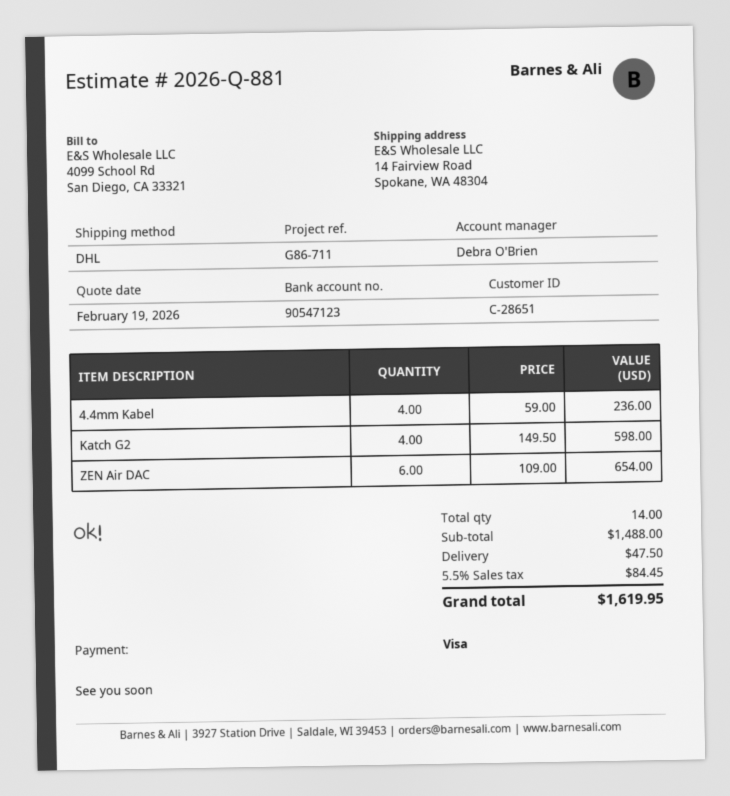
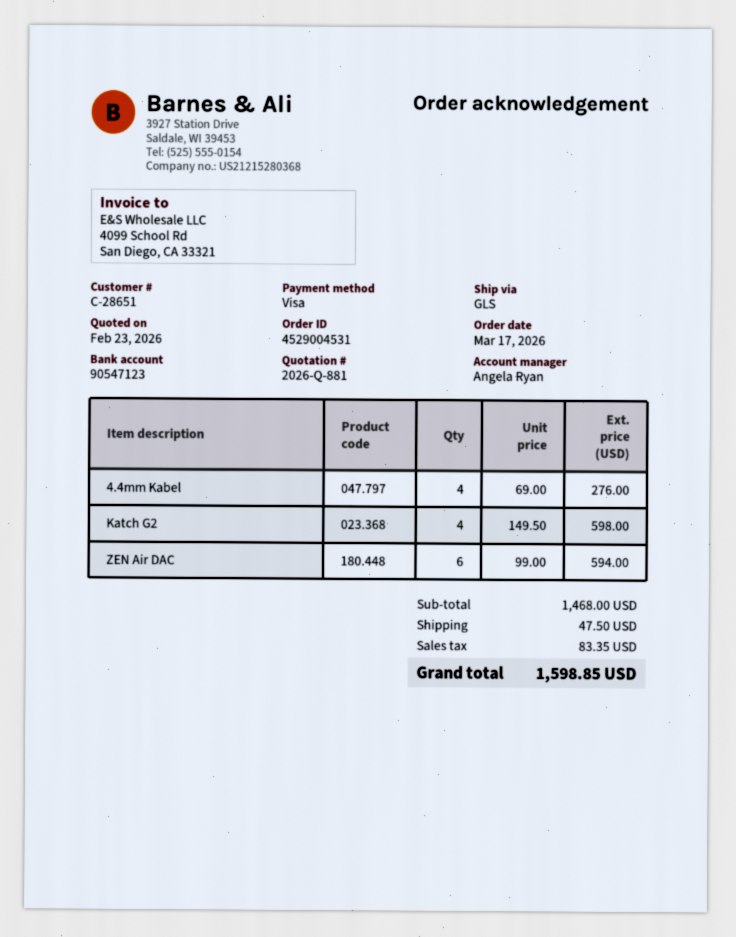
quote date: 2026-02-19 -> 2026-02-23
sales rep: Debra O'Brien -> Angela Ryan
shipping method: DHL -> GLS
4.4mm Kabel: 4 x 59.00 = 236.00 -> 4 x 69.00 = 276.00
ZEN Air DAC: 6 x 109.00 = 654.00 -> 6 x 99.00 = 594.00
subtotal: 1488.00 -> 1468.00
tax: 84.45 -> 83.35
total: 1619.95 -> 1598.85

